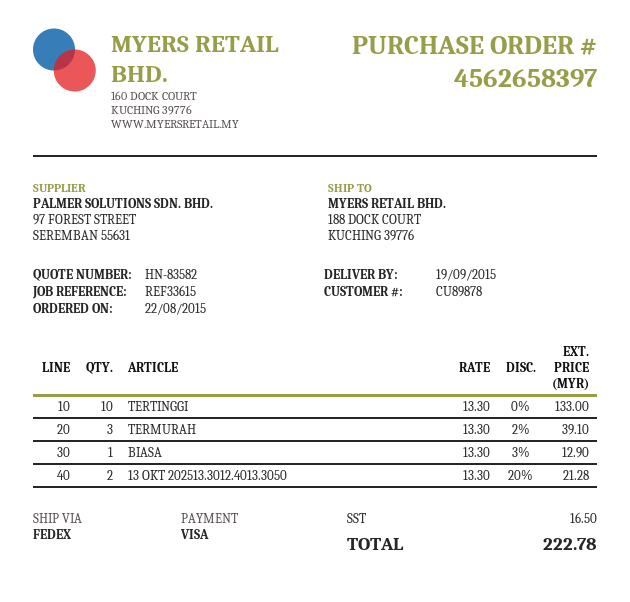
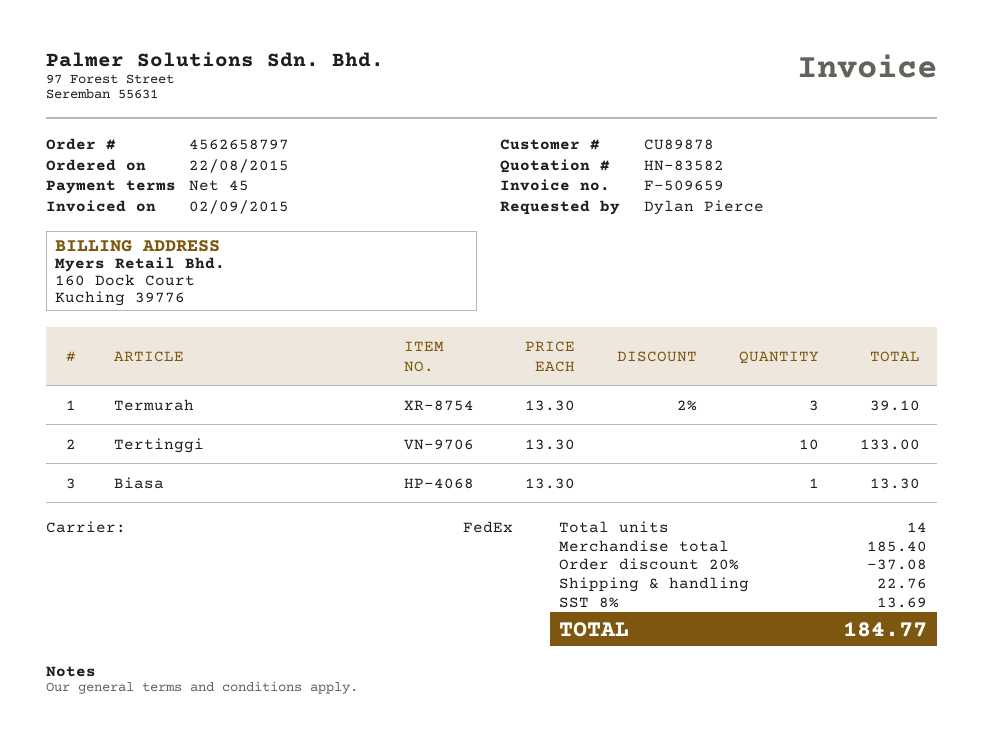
order number: 4562658397 -> 4562658797
BIASA: 1 x 13.30 - 3% = 12.90 -> 1 x 13.30 = 13.30
13 OKT 202513.3012.4013.3050: 2 x 13.30 - 20% = 21.28 -> none
discount: none -> 20% = 37.08
shipping: none -> 22.76
tax: 16.50 -> 13.69
total: 222.78 -> 184.77

